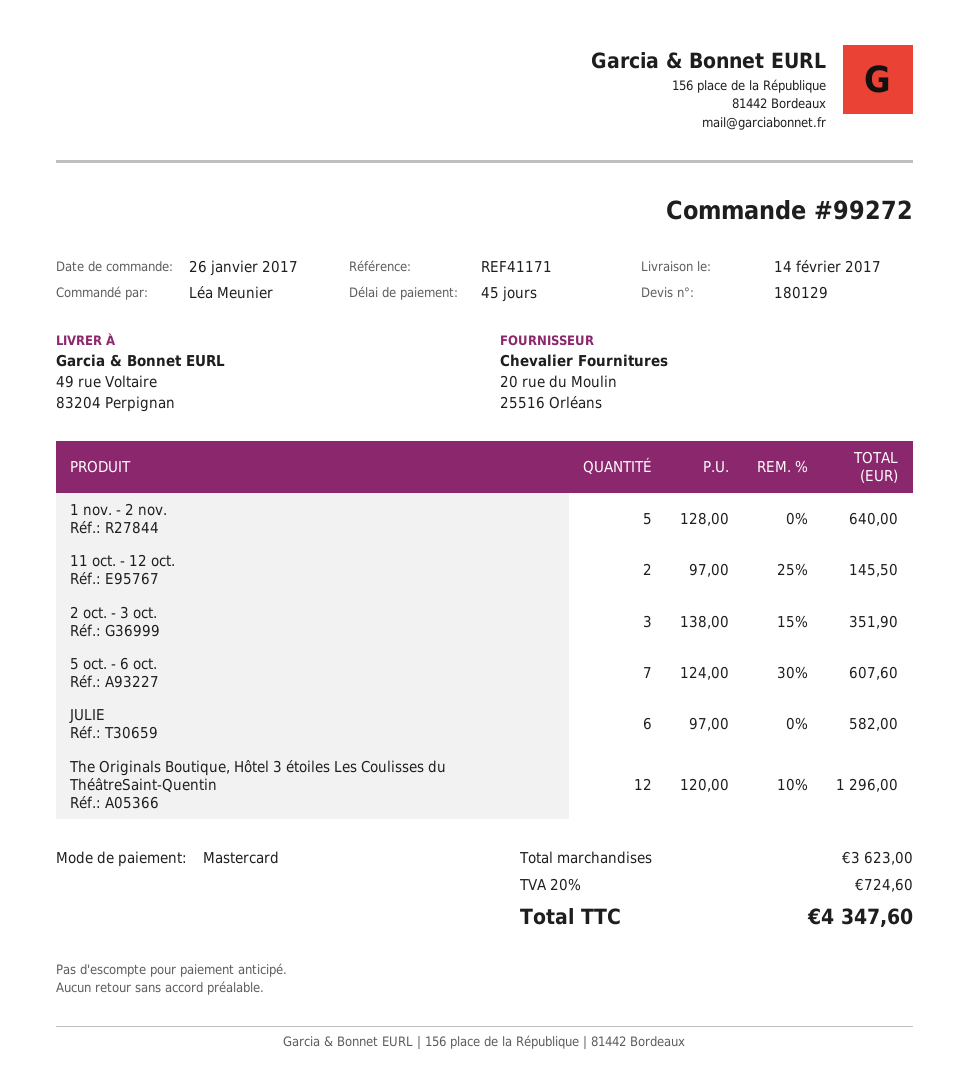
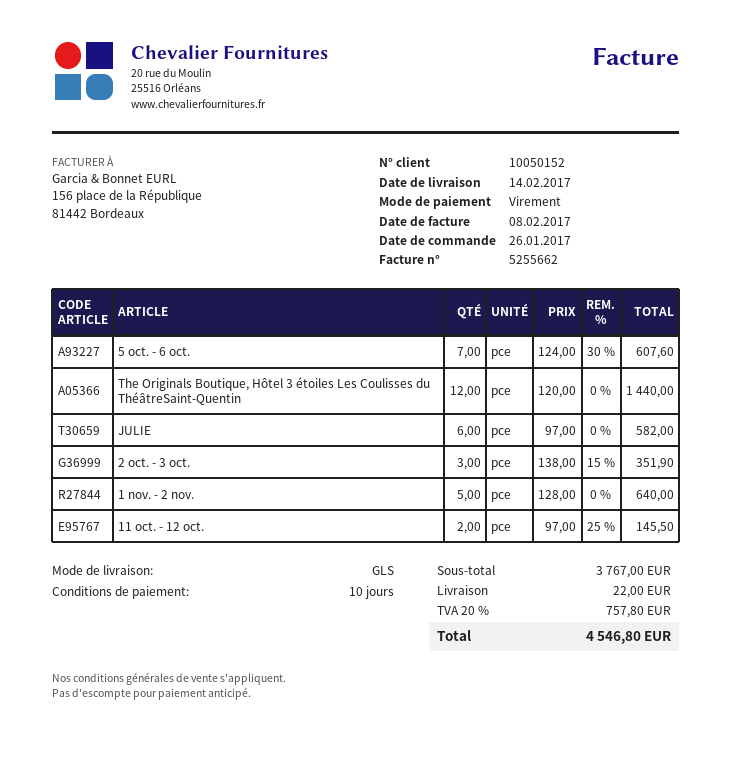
payment terms: 45 days -> 10 days
payment method: Mastercard -> bank transfer
The Originals Boutique, Hôtel 3 étoiles Les Coulisses du ThéâtreSaint-Quentin: 12 x 120.00 - 10% = 1296.00 -> 12 x 120.00 = 1440.00
subtotal: 3623.00 -> 3767.00
shipping: none -> 22.00
tax: 20% = 724.60 -> 20% = 757.80
total: 4347.60 -> 4546.80

